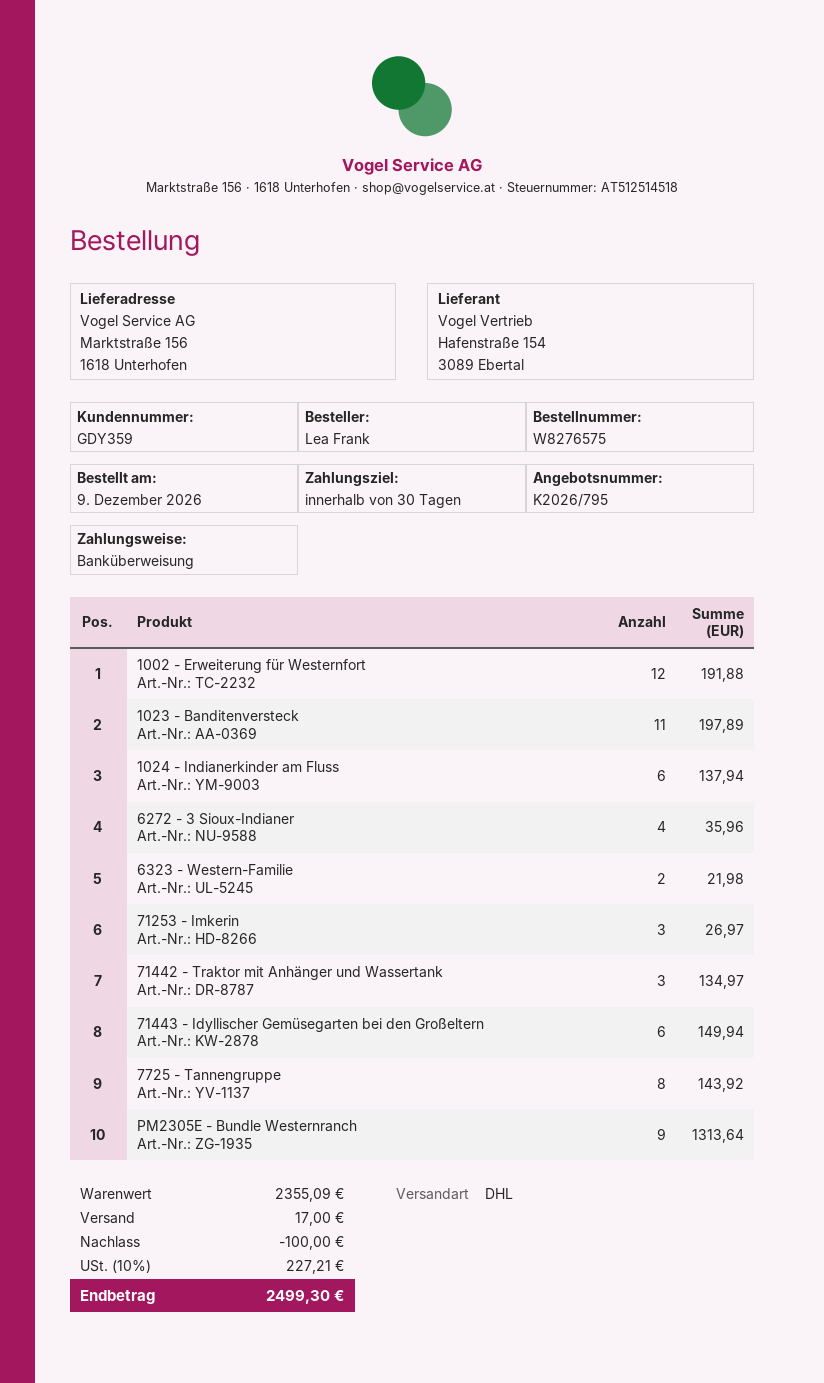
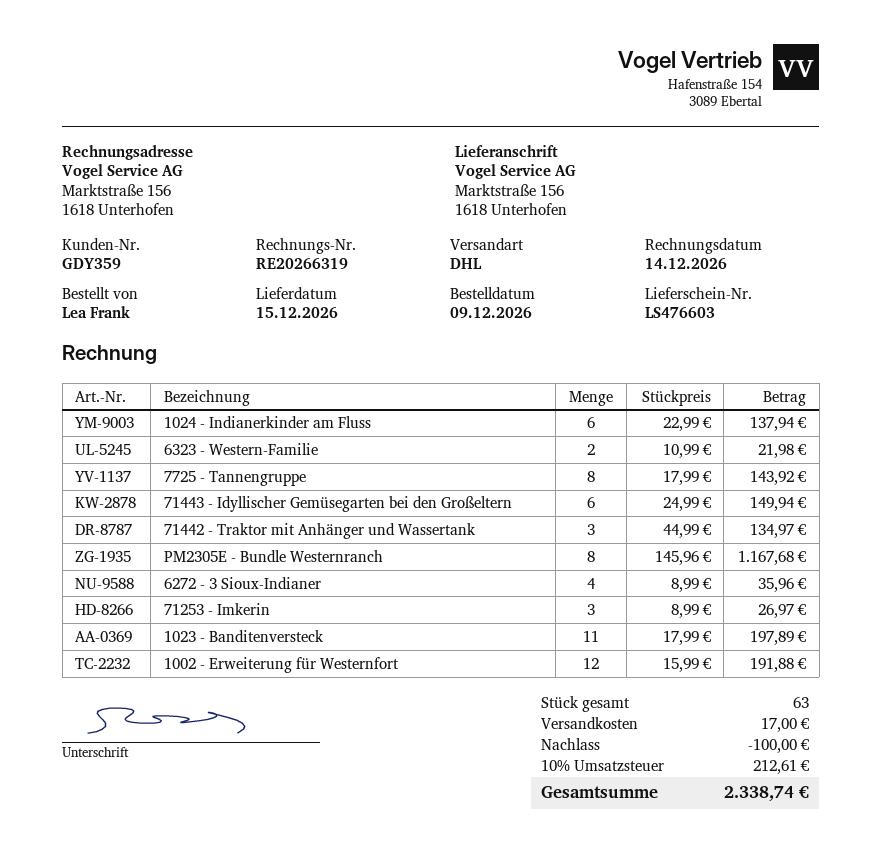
PM2305E - Bundle Westernranch: 9 for 1313.64 -> 8 for 1167.68
tax: 10% = 227.21 -> 10% = 212.61
total: 2499.30 -> 2338.74

